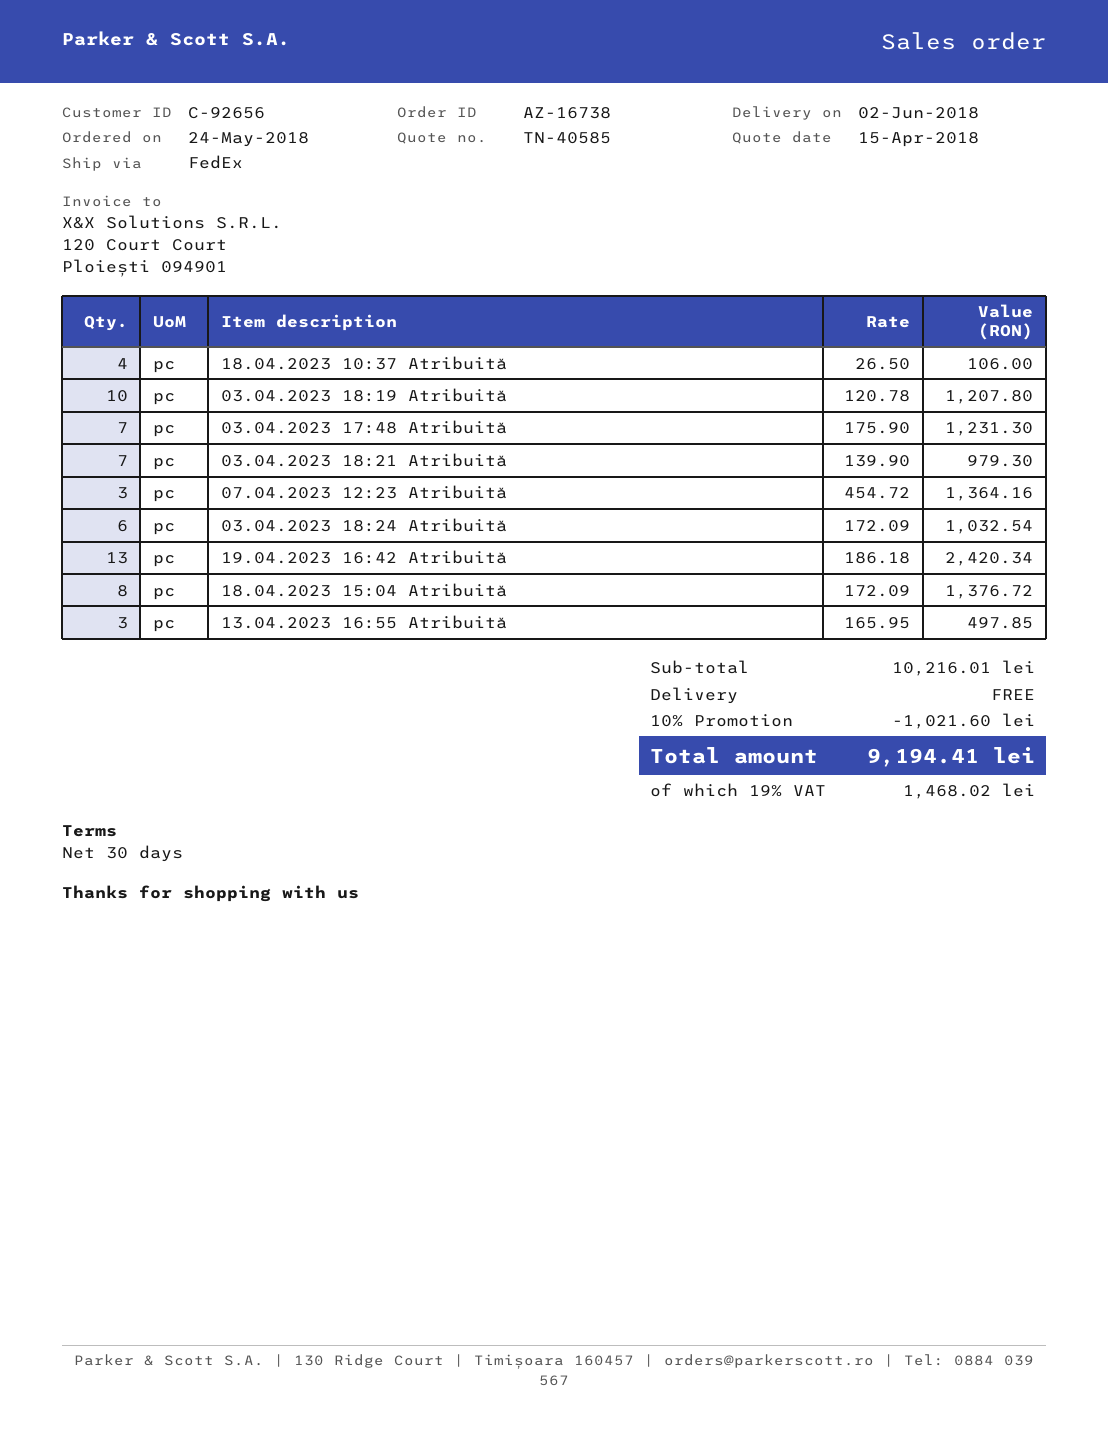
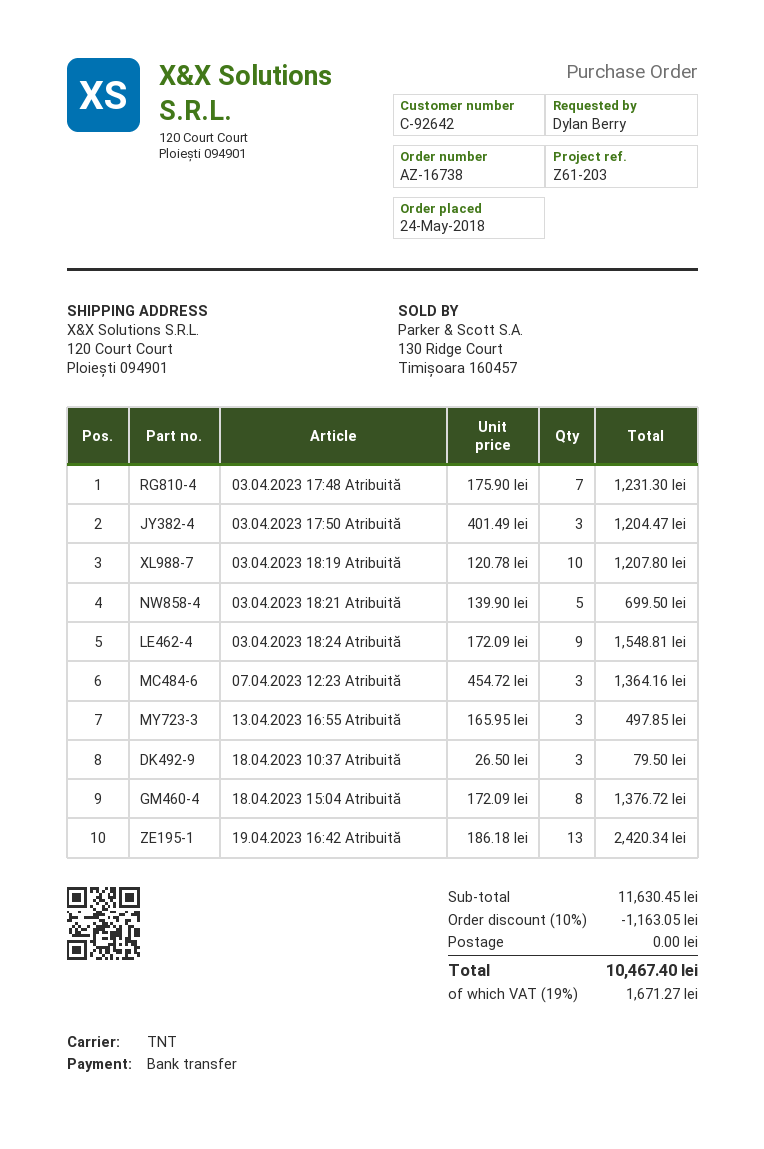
customer number: C-92656 -> C-92642
shipping method: FedEx -> TNT
18.04.2023 10:37 Atribuită: 4 x 26.50 = 106.00 -> 3 x 26.50 = 79.50
03.04.2023 18:21 Atribuită: 7 x 139.90 = 979.30 -> 5 x 139.90 = 699.50
03.04.2023 18:24 Atribuită: 6 x 172.09 = 1032.54 -> 9 x 172.09 = 1548.81
03.04.2023 17:50 Atribuită: none -> 3 x 401.49 = 1204.47
subtotal: 10216.01 -> 11630.45
discount: 10% = 1021.60 -> 10% = 1163.05
tax: 19% = 1468.02 -> 19% = 1671.27
total: 9194.41 -> 10467.40

